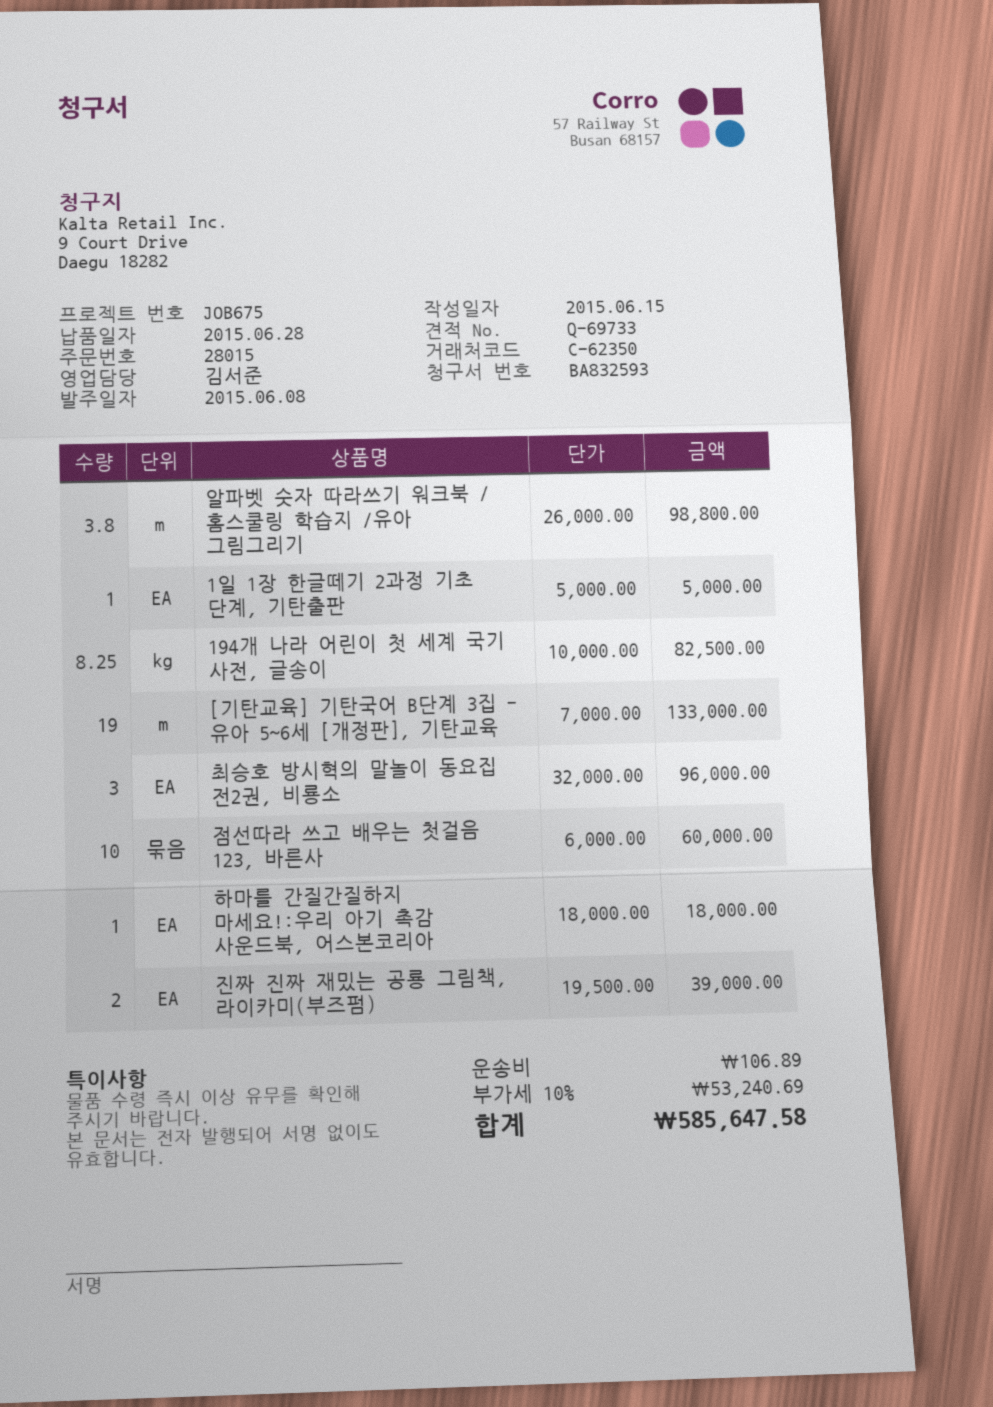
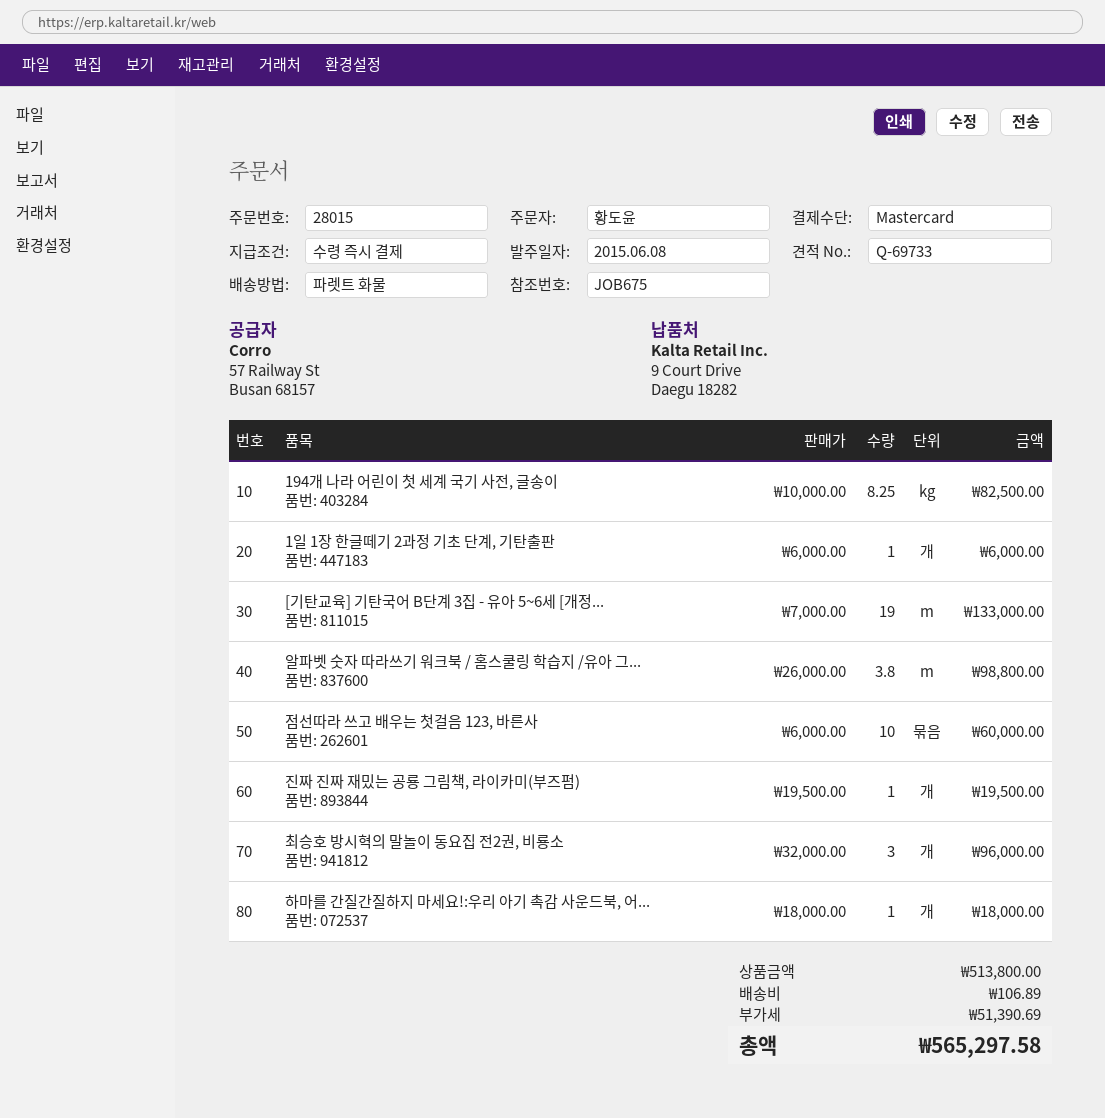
1일 1장 한글떼기 2과정 기초 단계, 기탄출판: 1 x 5000.00 = 5000.00 -> 1 x 6000.00 = 6000.00
진짜 진짜 재밌는 공룡 그림책, 라이카미(부즈펌): 2 x 19500.00 = 39000.00 -> 1 x 19500.00 = 19500.00
tax: 53240.69 -> 51390.69
total: 585647.58 -> 565297.58

